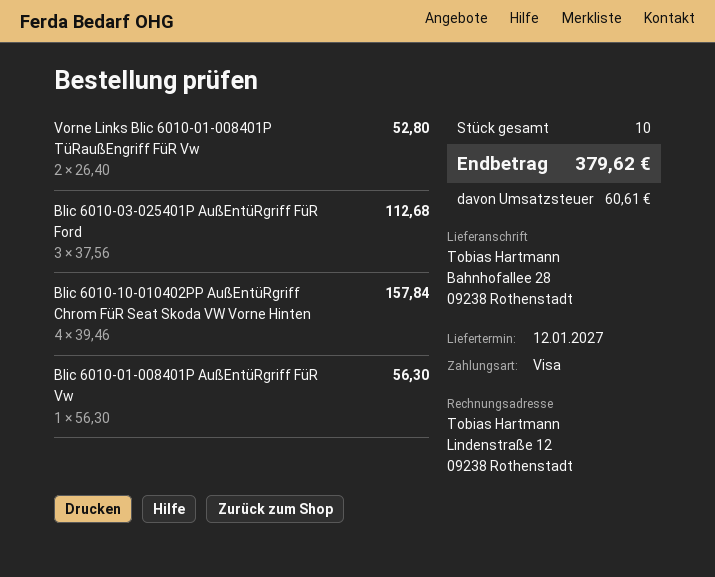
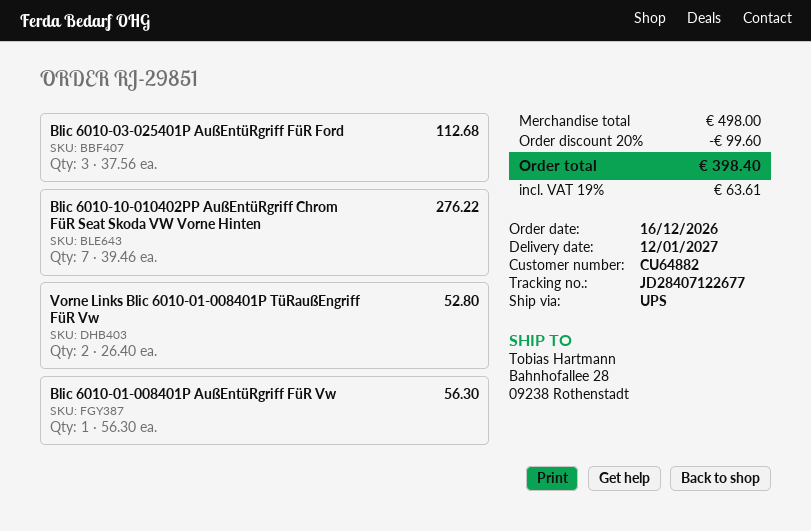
Blic 6010-10-010402PP AußEntüRgriff Chrom FüR Seat Skoda VW Vorne Hinten: 4 x 39.46 = 157.84 -> 7 x 39.46 = 276.22
discount: none -> 20% = 99.60
tax: 60.61 -> 63.61
total: 379.62 -> 398.40

